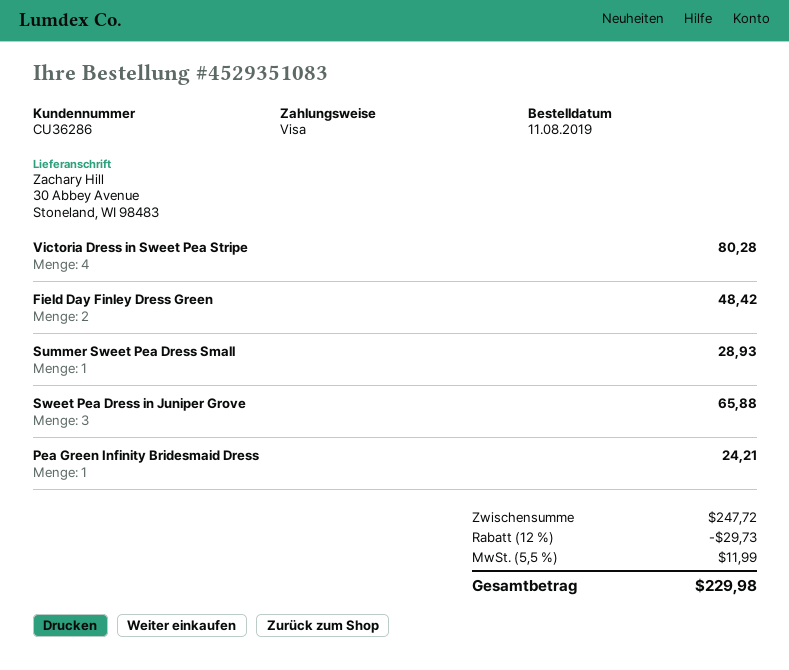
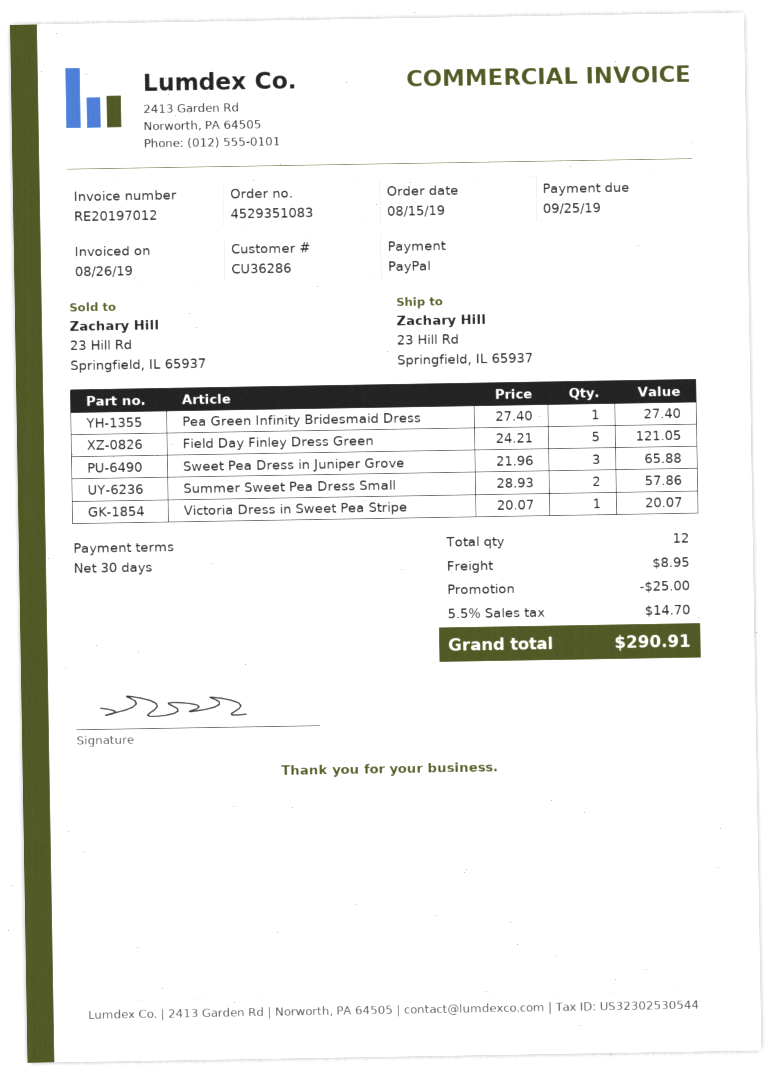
order date: 2019-08-11 -> 2019-08-15
payment method: Visa -> PayPal
ship to: 30 Abbey Avenue, Stoneland, WI 98483 -> 23 Hill Rd, Springfield, IL 65937
Victoria Dress in Sweet Pea Stripe: 4 for 80.28 -> 1 for 20.07
Field Day Finley Dress Green: 2 for 48.42 -> 5 for 121.05
Summer Sweet Pea Dress Small: 1 for 28.93 -> 2 for 57.86
Pea Green Infinity Bridesmaid Dress: 1 for 24.21 -> 1 for 27.40
discount: 29.73 -> 25.00
shipping: none -> 8.95
tax: 5.5% = 11.99 -> 5.5% = 14.70
total: 229.98 -> 290.91

